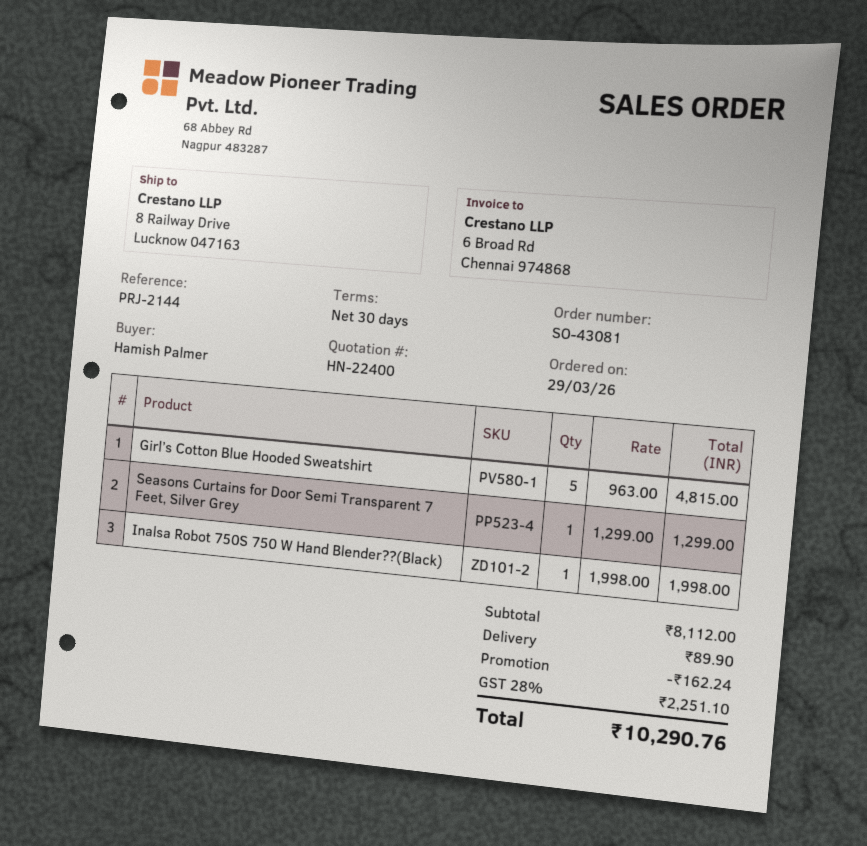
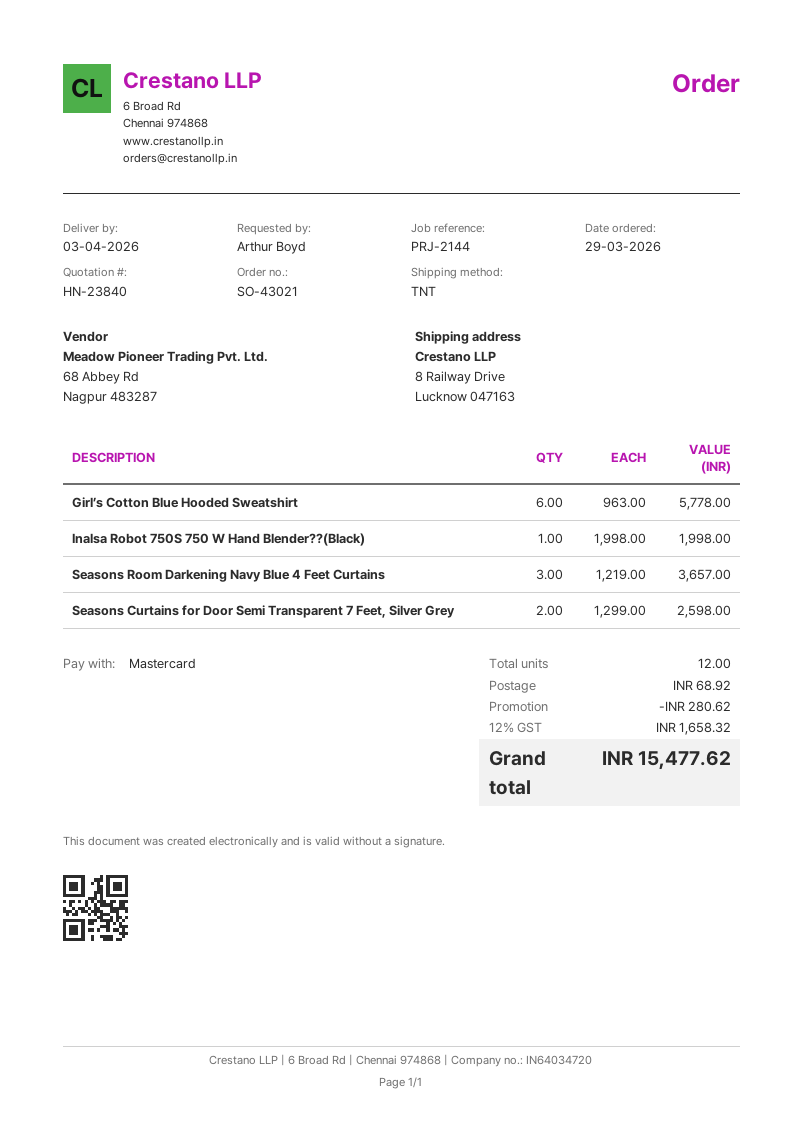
quote number: HN-22400 -> HN-23840
order number: SO-43081 -> SO-43021
ordered by: Hamish Palmer -> Arthur Boyd
Girl’s Cotton Blue Hooded Sweatshirt: 5 x 963.00 = 4815.00 -> 6 x 963.00 = 5778.00
Seasons Curtains for Door Semi Transparent 7 Feet, Silver Grey: 1 x 1299.00 = 1299.00 -> 2 x 1299.00 = 2598.00
Seasons Room Darkening Navy Blue 4 Feet Curtains: none -> 3 x 1219.00 = 3657.00
discount: 162.24 -> 280.62
shipping: 89.90 -> 68.92
tax: 28% = 2251.10 -> 12% = 1658.32
total: 10290.76 -> 15477.62

